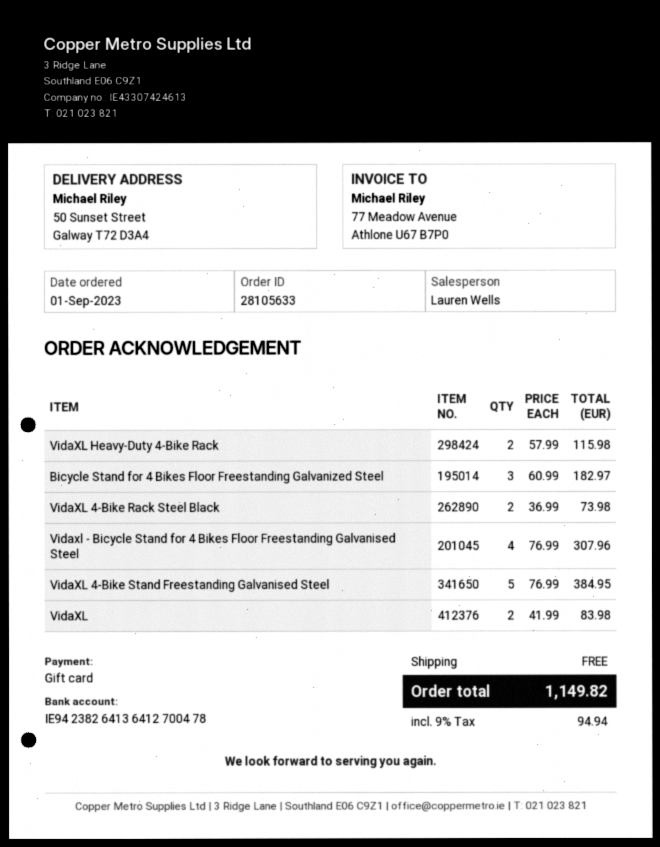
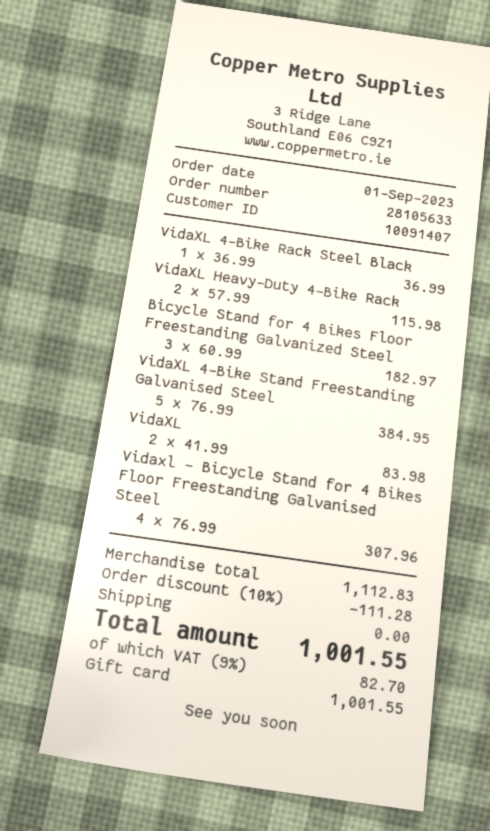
VidaXL 4-Bike Rack Steel Black: 2 x 36.99 = 73.98 -> 1 x 36.99 = 36.99
discount: none -> 10% = 111.28
tax: 9% = 94.94 -> 9% = 82.70
total: 1149.82 -> 1001.55

